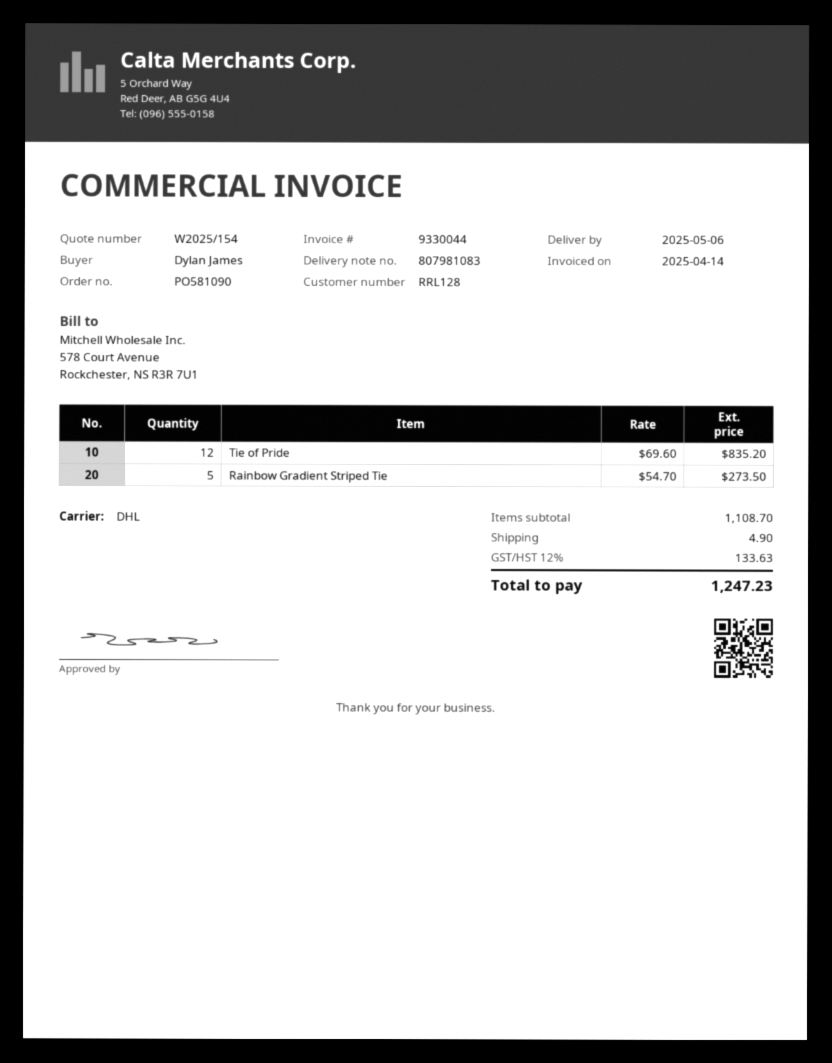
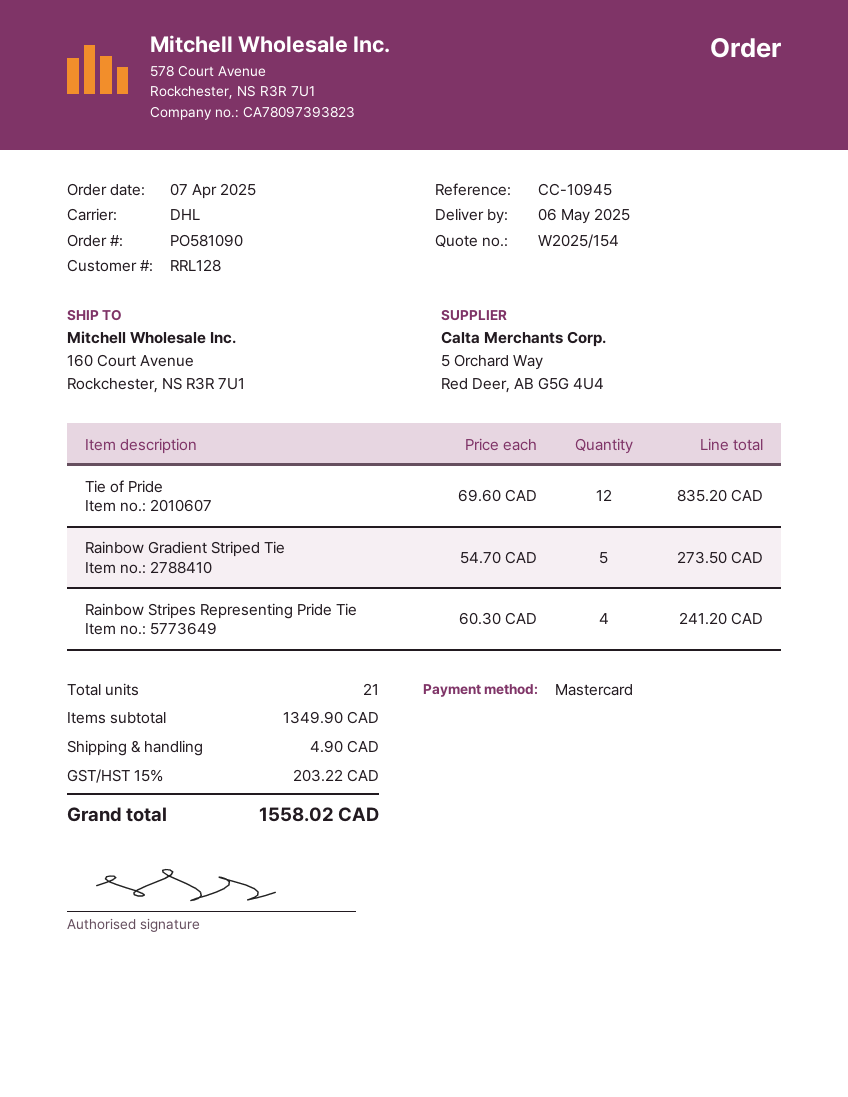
Rainbow Stripes Representing Pride Tie: none -> 4 x 60.30 = 241.20
subtotal: 1108.70 -> 1349.90
tax: 12% = 133.63 -> 15% = 203.22
total: 1247.23 -> 1558.02

